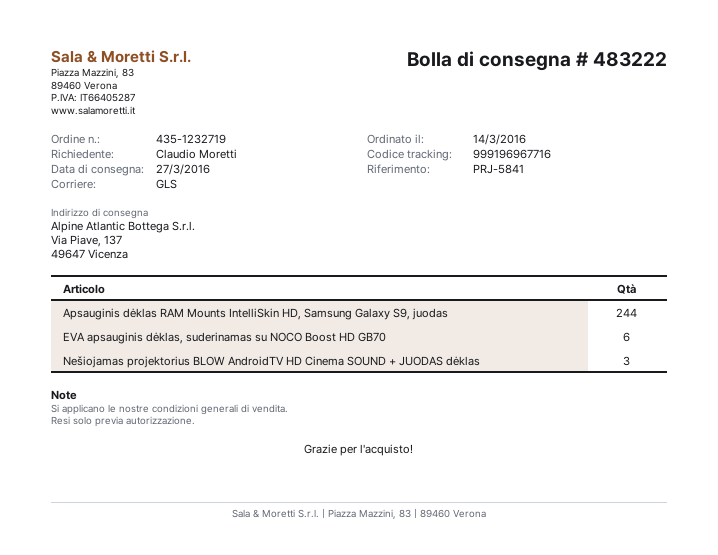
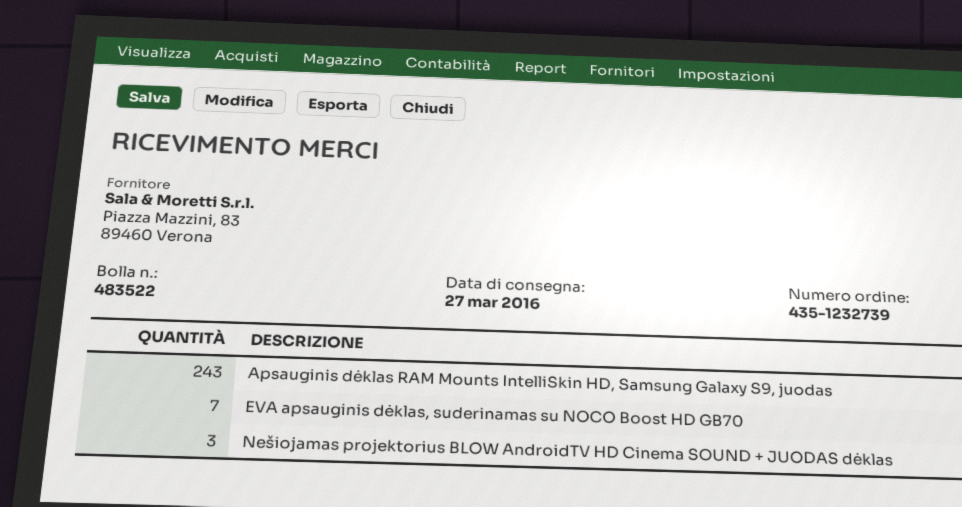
order number: 435-1232719 -> 435-1232739
delivery note number: 483222 -> 483522
Apsauginis dėklas RAM Mounts IntelliSkin HD, Samsung Galaxy S9, juodas: 244 -> 243
EVA apsauginis dėklas, suderinamas su NOCO Boost HD GB70: 6 -> 7

